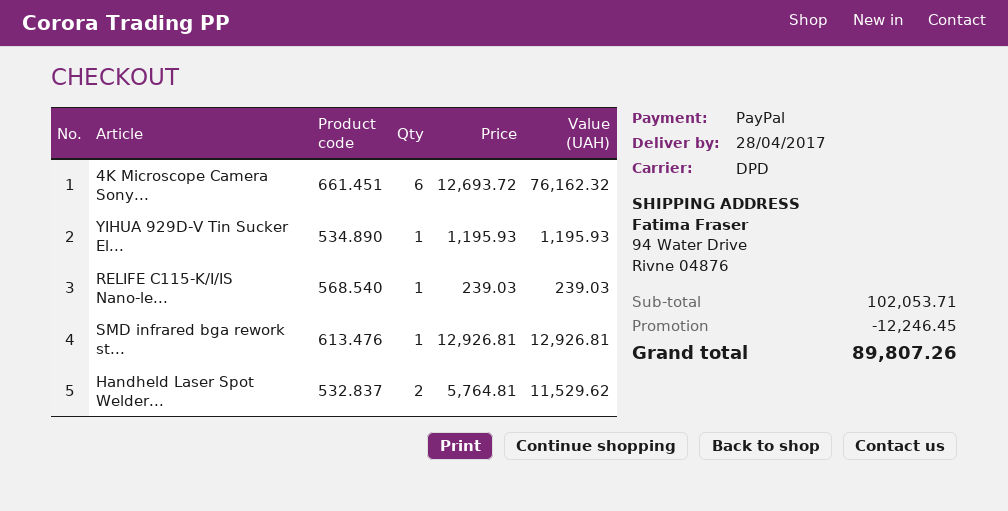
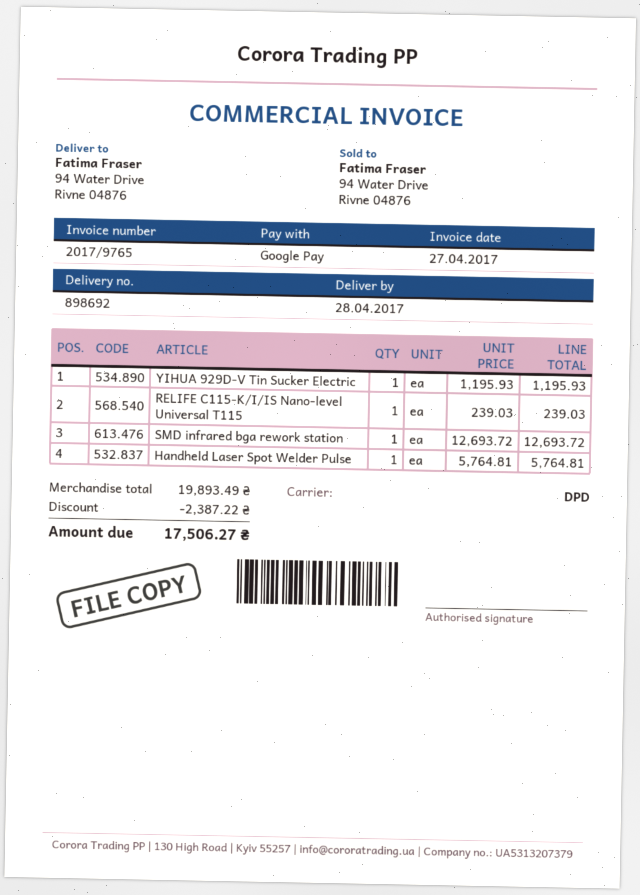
payment method: PayPal -> Google Pay
4K Microscope Camera Sony...: 6 x 12693.72 = 76162.32 -> none
SMD infrared bga rework st...: 1 x 12926.81 = 12926.81 -> 1 x 12693.72 = 12693.72
Handheld Laser Spot Welder...: 2 x 5764.81 = 11529.62 -> 1 x 5764.81 = 5764.81
subtotal: 102053.71 -> 19893.49
discount: 12246.45 -> 2387.22
total: 89807.26 -> 17506.27

